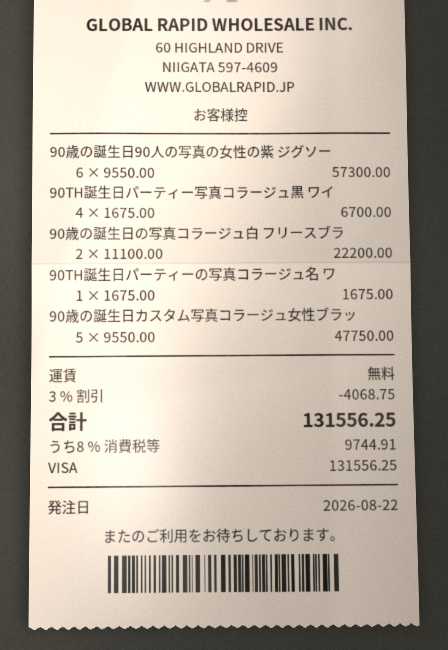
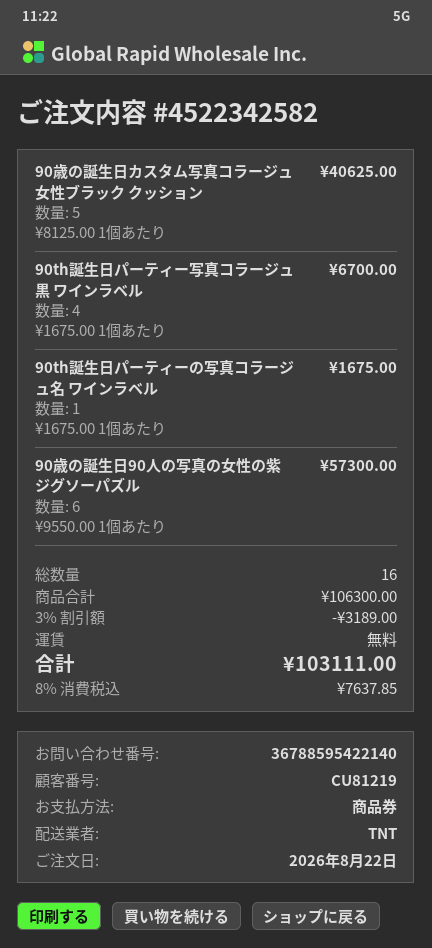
payment method: Visa -> gift card
90歳の誕生日の写真コラージュ白 フリースブラ: 2 x 11100.00 = 22200.00 -> none
90歳の誕生日カスタム写真コラージュ女性ブラッ: 5 x 9550.00 = 47750.00 -> 5 x 8125.00 = 40625.00
discount: 3% = 4068.75 -> 3% = 3189.00
tax: 8% = 9744.91 -> 8% = 7637.85
total: 131556.25 -> 103111.00

